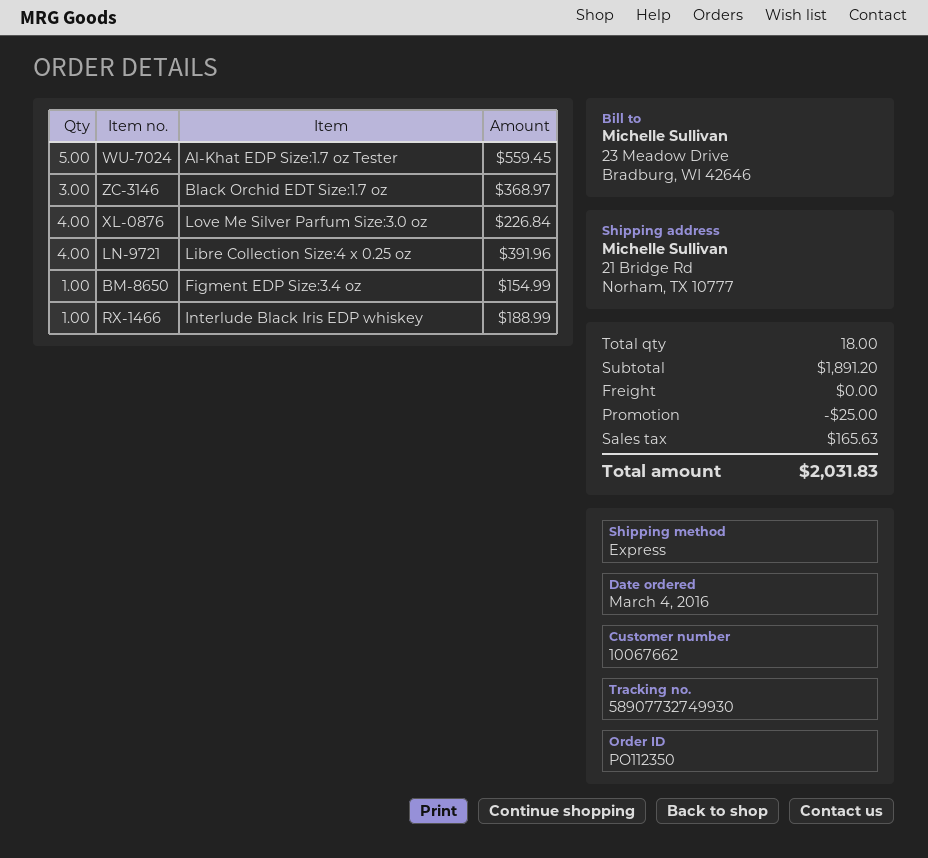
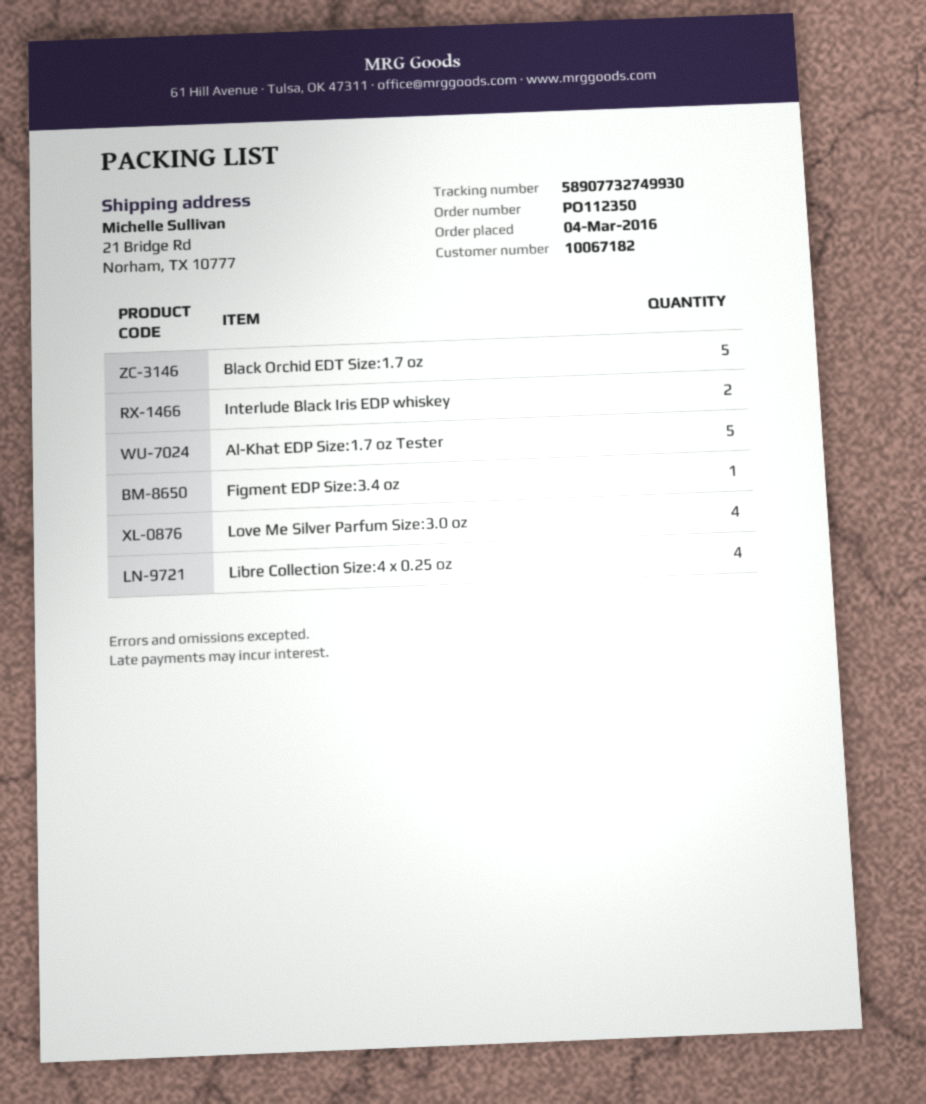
customer number: 10067662 -> 10067182
Black Orchid EDT Size:1.7 oz: 3 -> 5
Interlude Black Iris EDP whiskey: 1 -> 2

